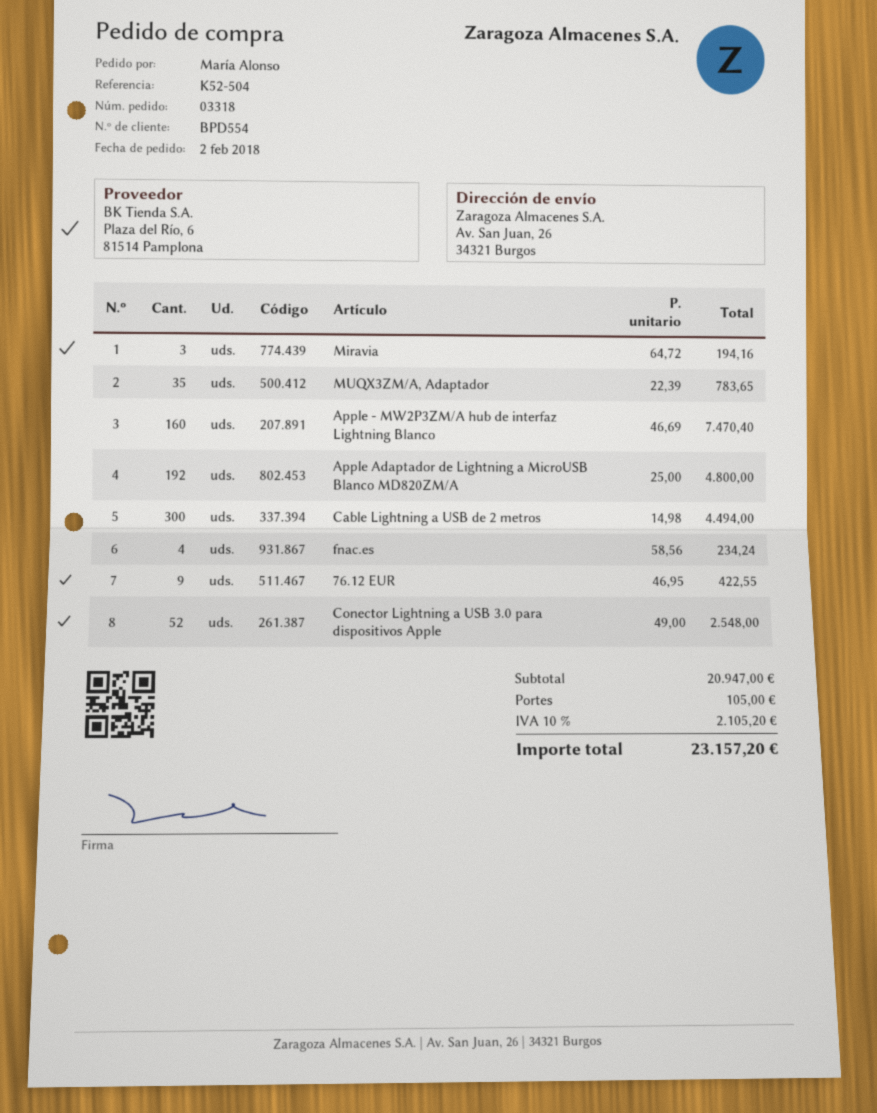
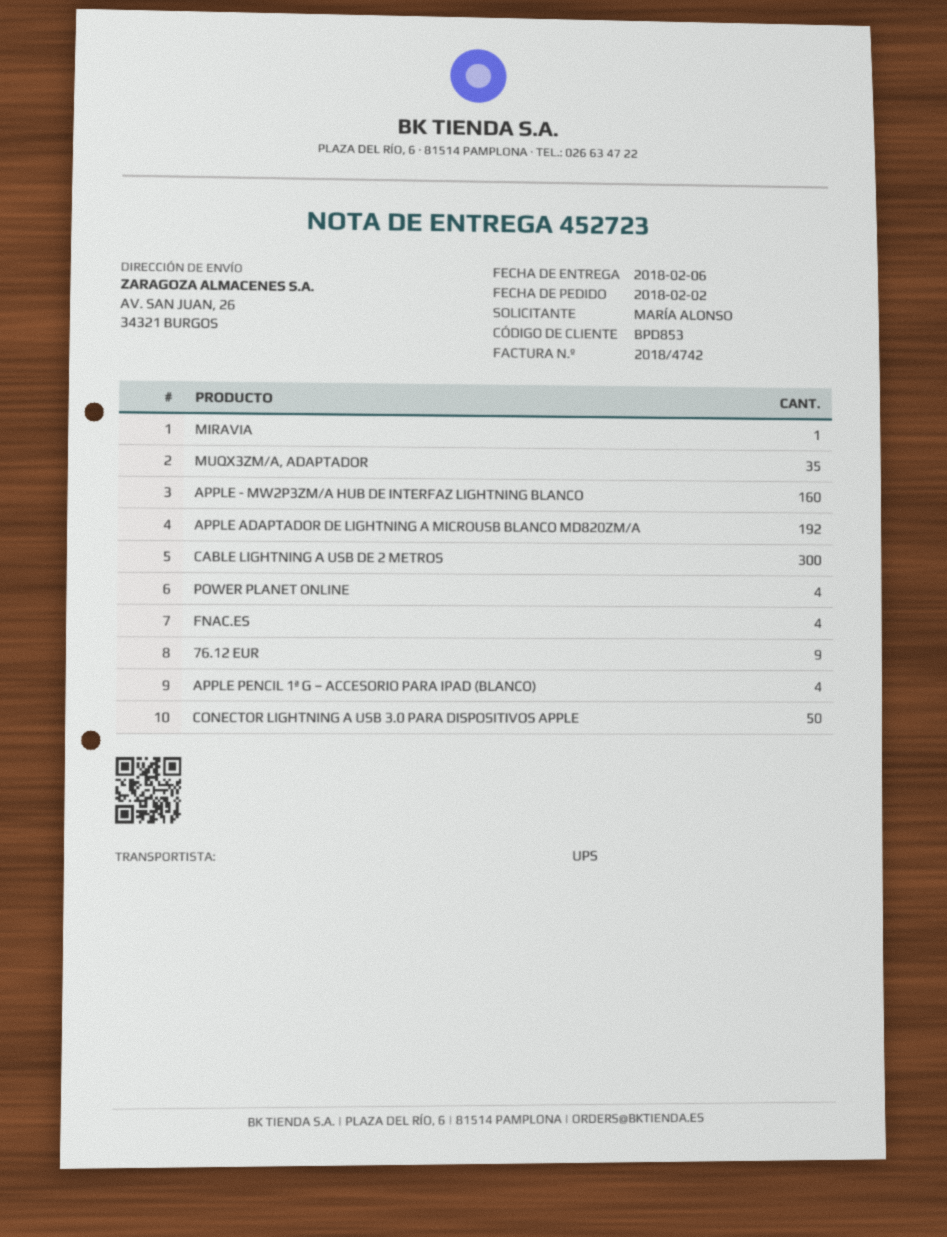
customer number: BPD554 -> BPD853
Miravia: 3 -> 1
Conector Lightning a USB 3.0 para dispositivos Apple: 52 -> 50
POWER PLANET ONLINE: none -> 4
APPLE PENCIL 1ª G – ACCESORIO PARA IPAD (BLANCO): none -> 4

